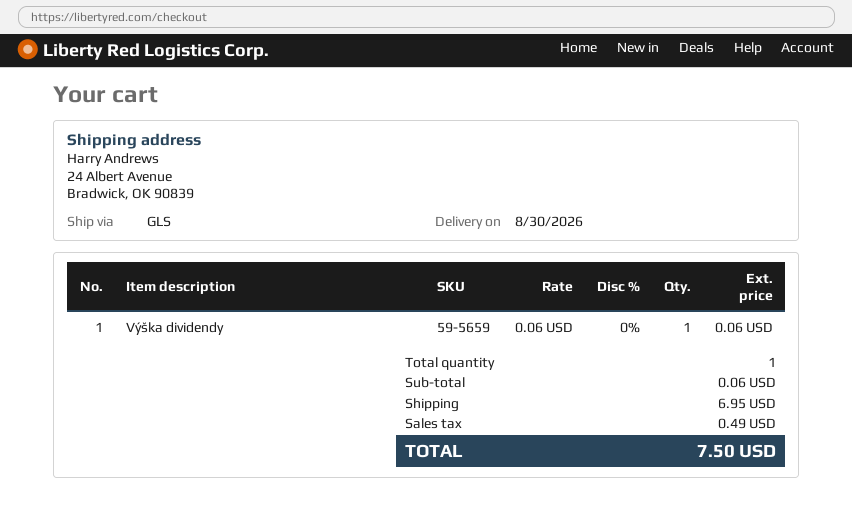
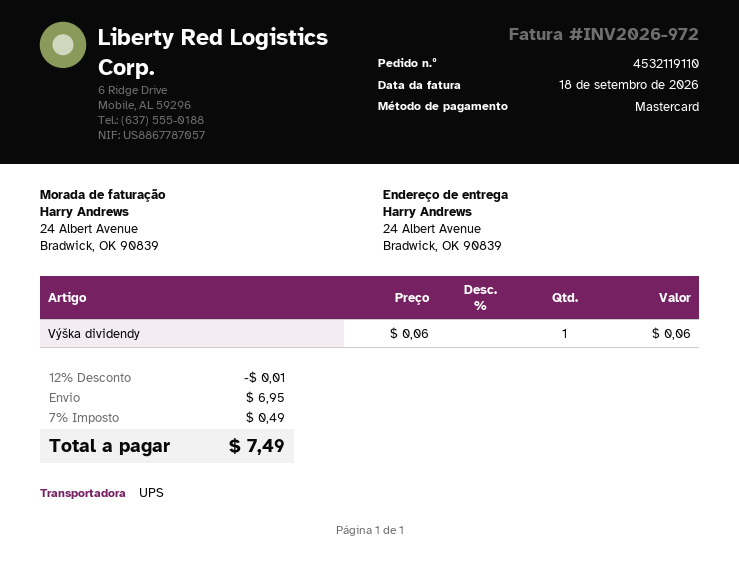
shipping method: GLS -> UPS
discount: none -> 12% = 0.01
total: 7.50 -> 7.49

